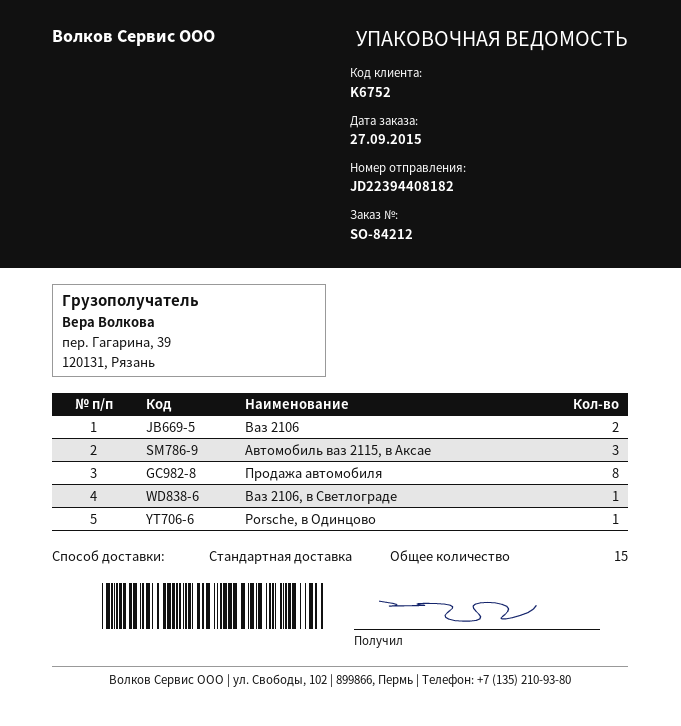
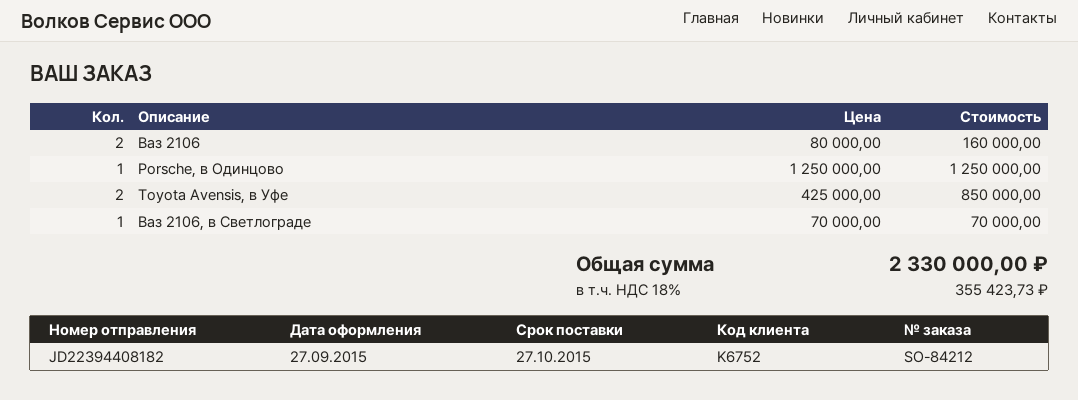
Автомобиль ваз 2115, в Аксае: 3 -> none
Продажа автомобиля: 8 -> none
Toyota Avensis, в Уфе: none -> 2

